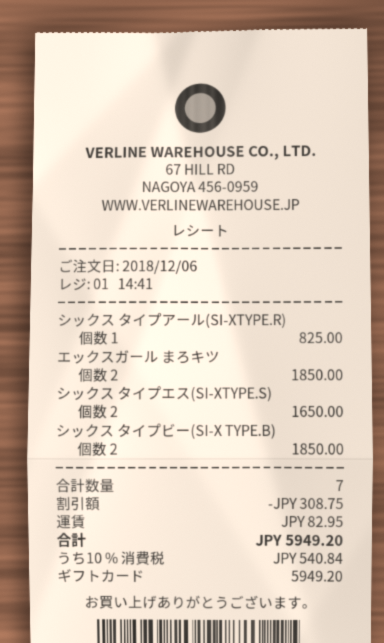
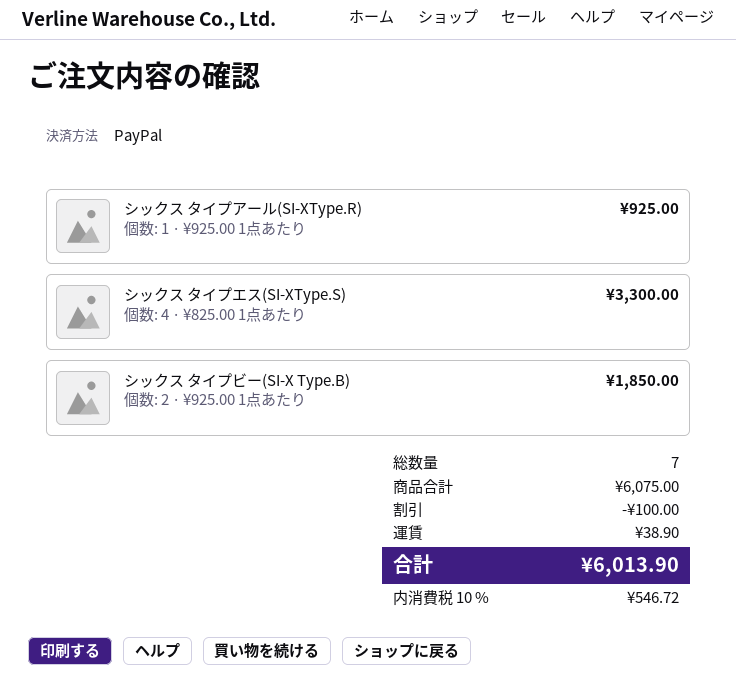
payment method: gift card -> PayPal
シックス タイプアール(SI-XTYPE.R): 1 for 825.00 -> 1 for 925.00
エックスガール まろキツ: 2 for 1850.00 -> none
シックス タイプエス(SI-XTYPE.S): 2 for 1650.00 -> 4 for 3300.00
discount: 308.75 -> 100.00
shipping: 82.95 -> 38.90
tax: 10% = 540.84 -> 10% = 546.72
total: 5949.20 -> 6013.90

